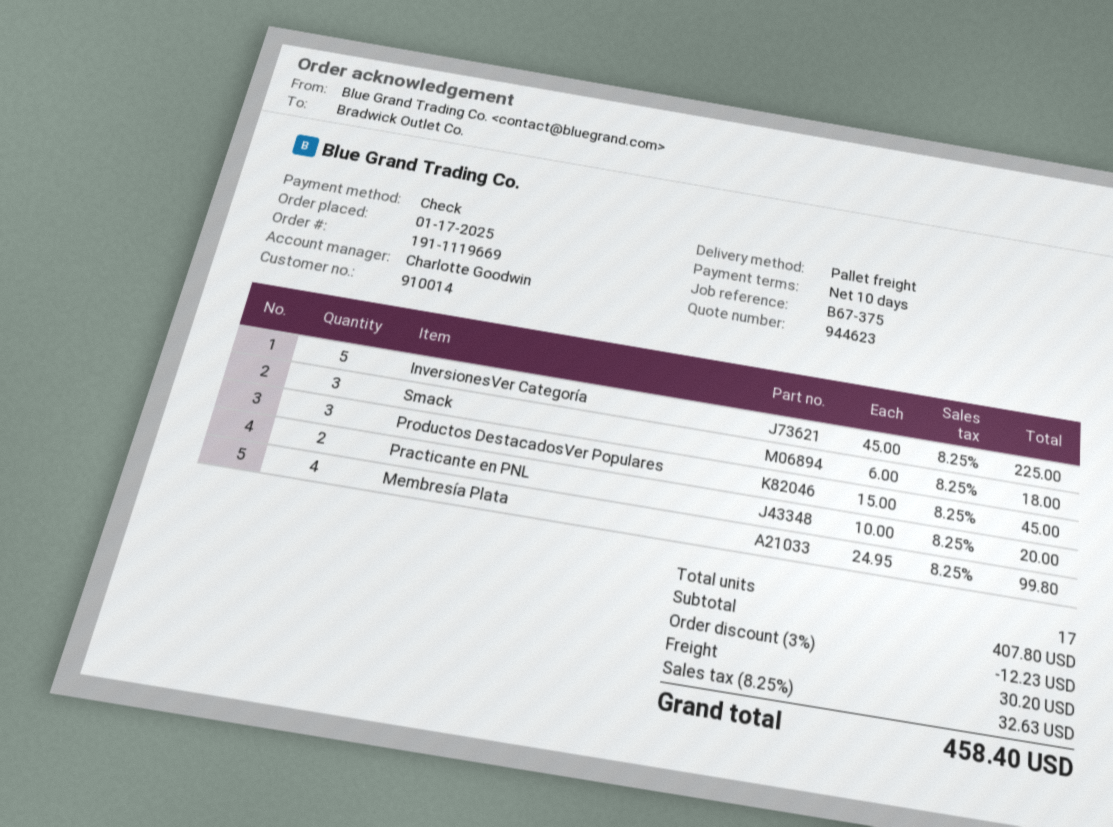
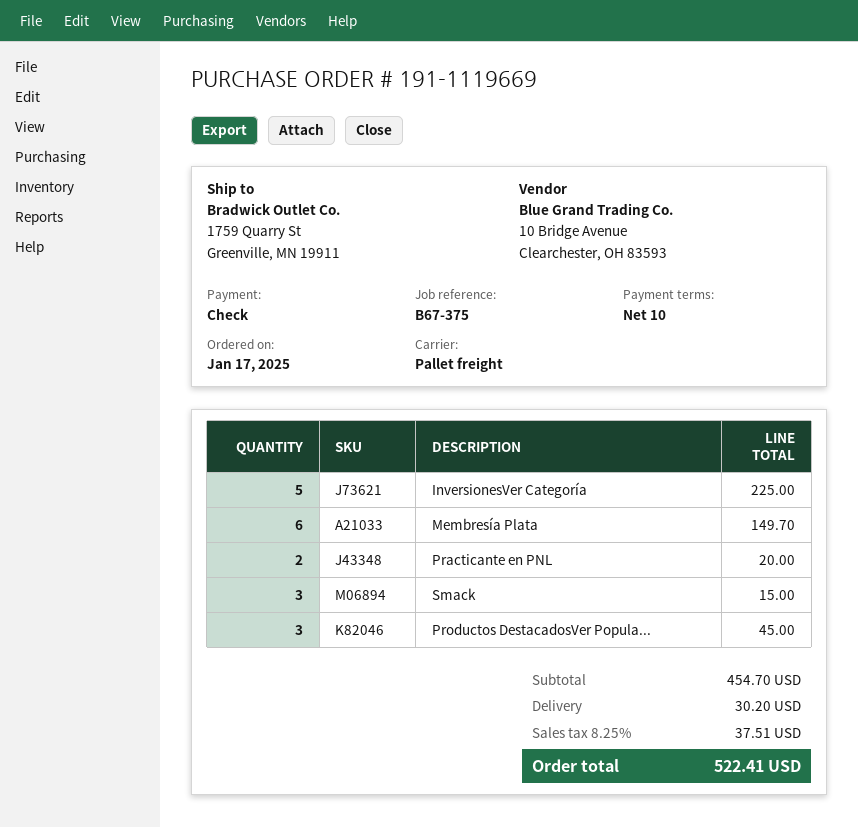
Smack: 3 for 18.00 -> 3 for 15.00
Membresía Plata: 4 for 99.80 -> 6 for 149.70
subtotal: 407.80 -> 454.70
discount: 3% = 12.23 -> none
tax: 8.25% = 32.63 -> 8.25% = 37.51
total: 458.40 -> 522.41

